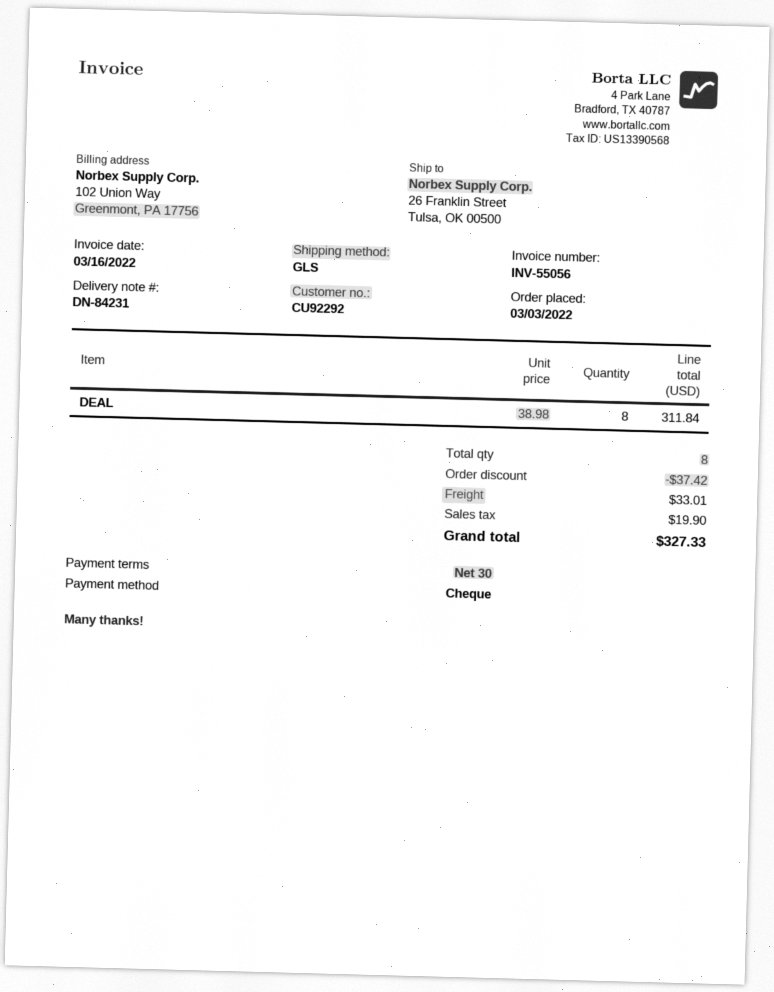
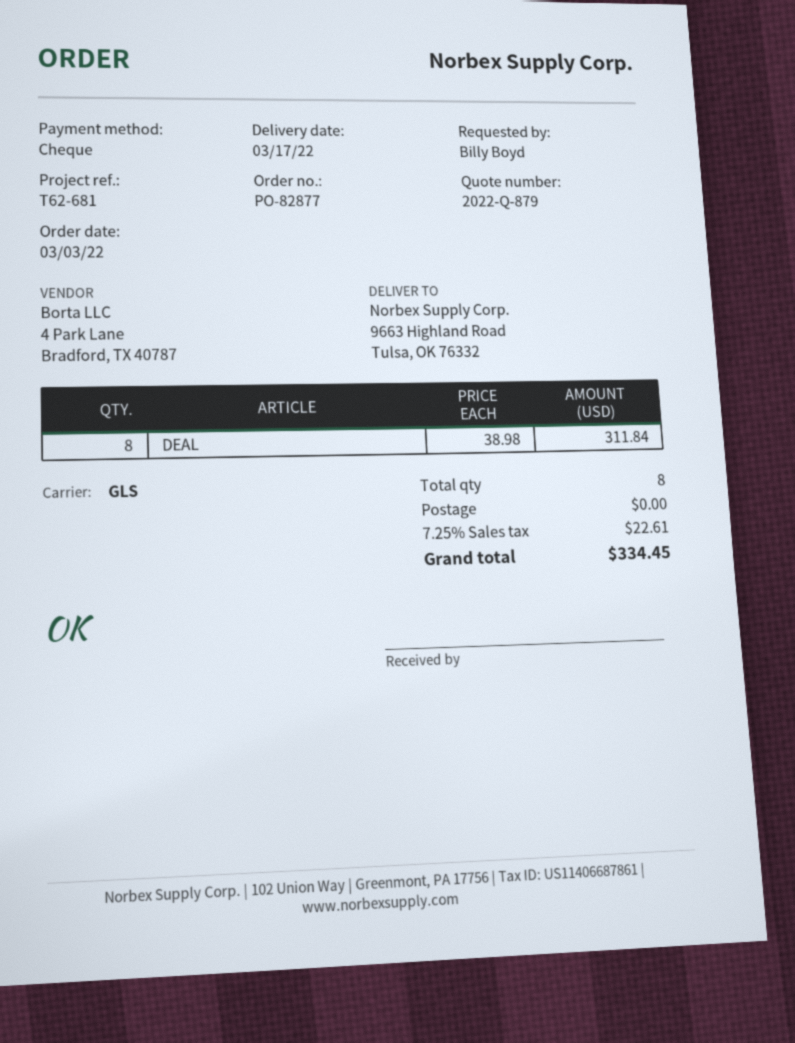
ship to: 26 Franklin Street, Tulsa, OK 00500 -> 9663 Highland Road, Tulsa, OK 76332
discount: 37.42 -> none
shipping: 33.01 -> 0.00
tax: 19.90 -> 22.61
total: 327.33 -> 334.45

